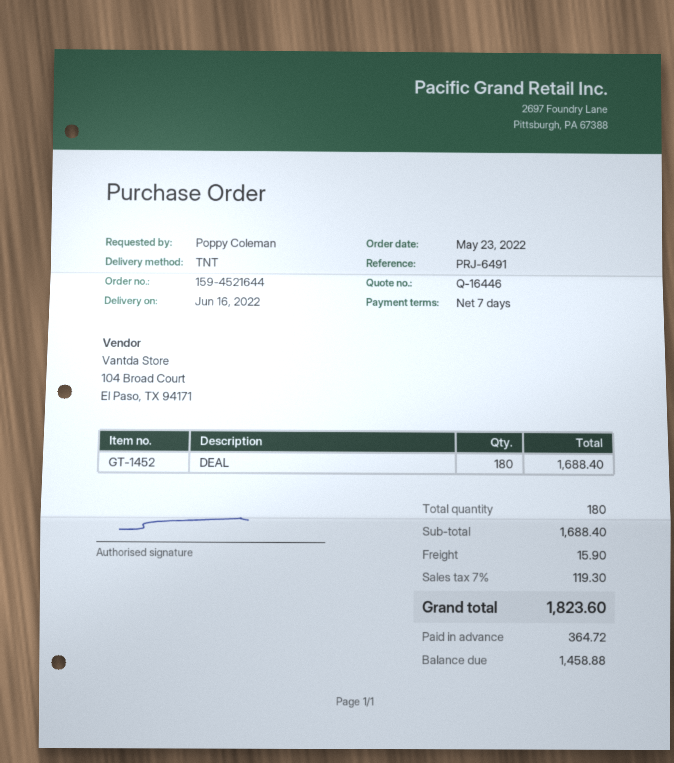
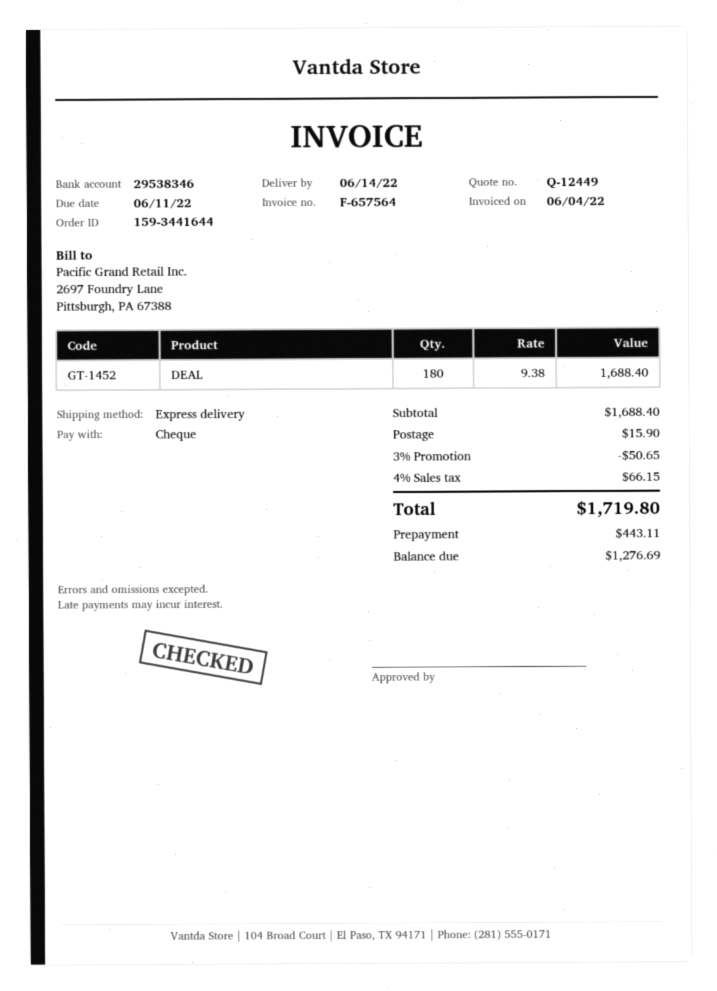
quote number: Q-16446 -> Q-12449
order number: 159-4521644 -> 159-3441644
delivery date: 2022-06-16 -> 2022-06-14
shipping method: TNT -> express
discount: none -> 3% = 50.65
tax: 7% = 119.30 -> 4% = 66.15
total: 1823.60 -> 1719.80
deposit: 364.72 -> 443.11
balance: 1458.88 -> 1276.69

